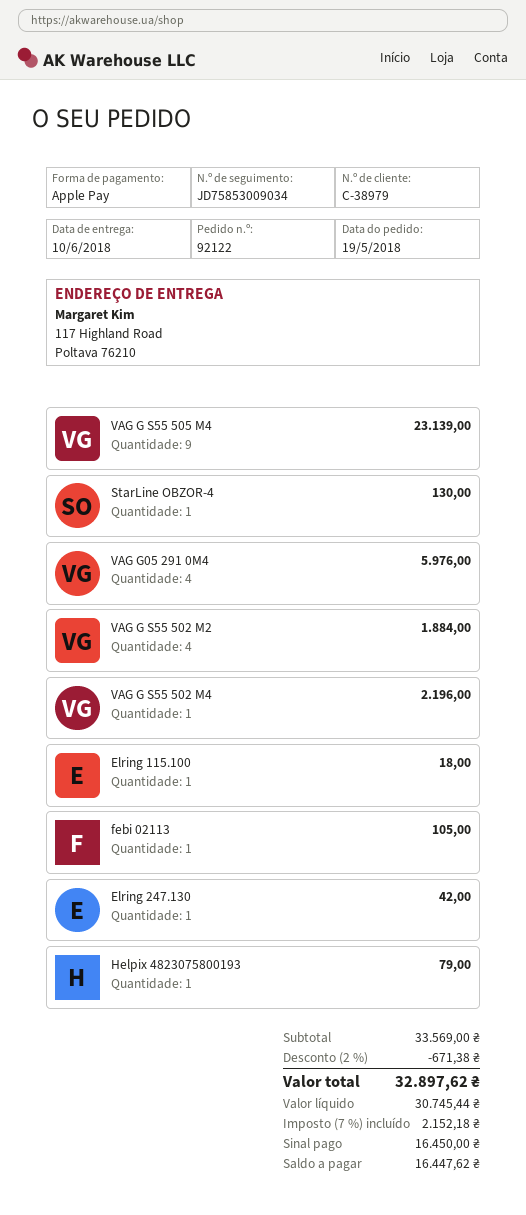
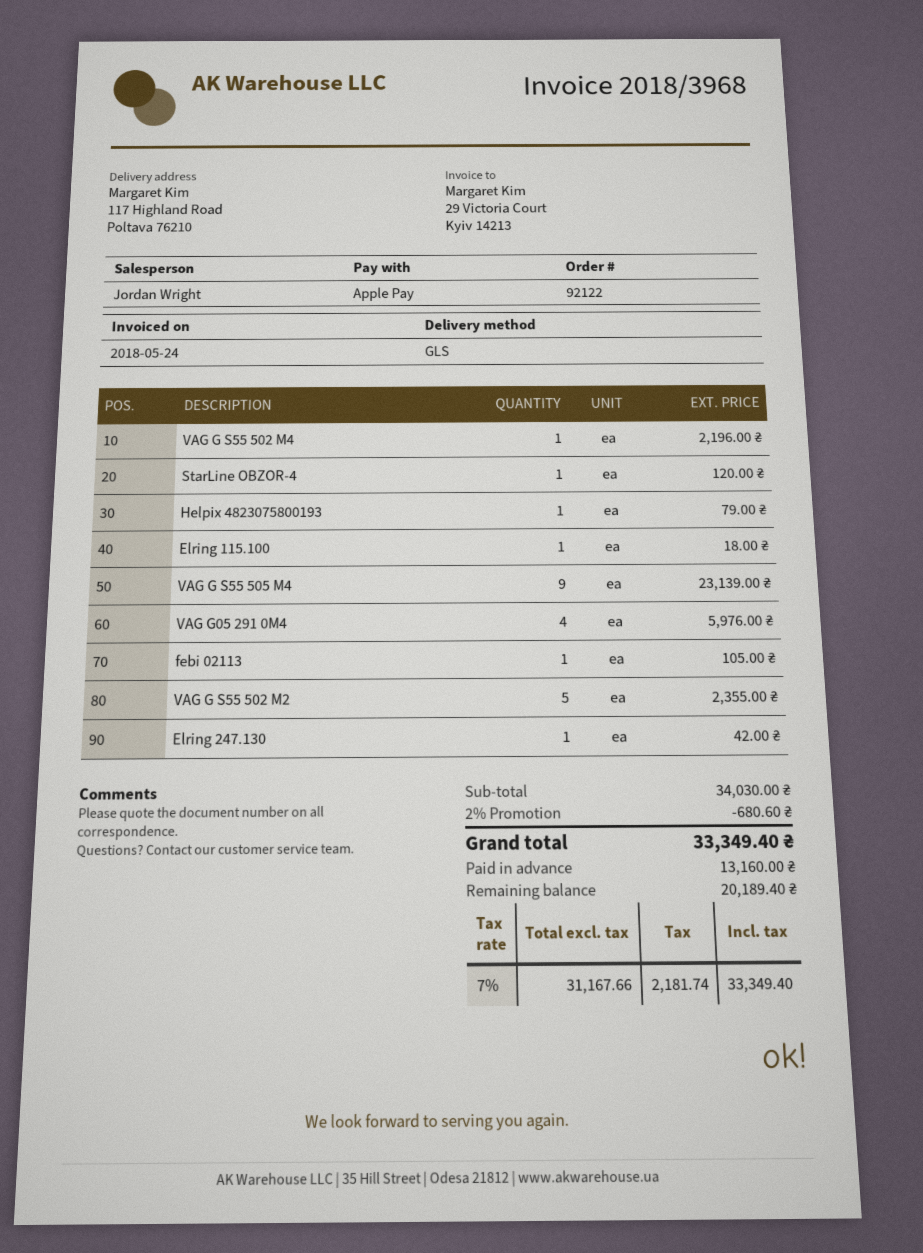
StarLine OBZOR-4: 1 for 130.00 -> 1 for 120.00
VAG G S55 502 M2: 4 for 1884.00 -> 5 for 2355.00
subtotal: 33569.00 -> 34030.00
discount: 2% = 671.38 -> 2% = 680.60
net: 30745.44 -> 31167.66
tax: 7% = 2152.18 -> 7% = 2181.74
total: 32897.62 -> 33349.40
deposit: 16450.00 -> 13160.00
balance: 16447.62 -> 20189.40

